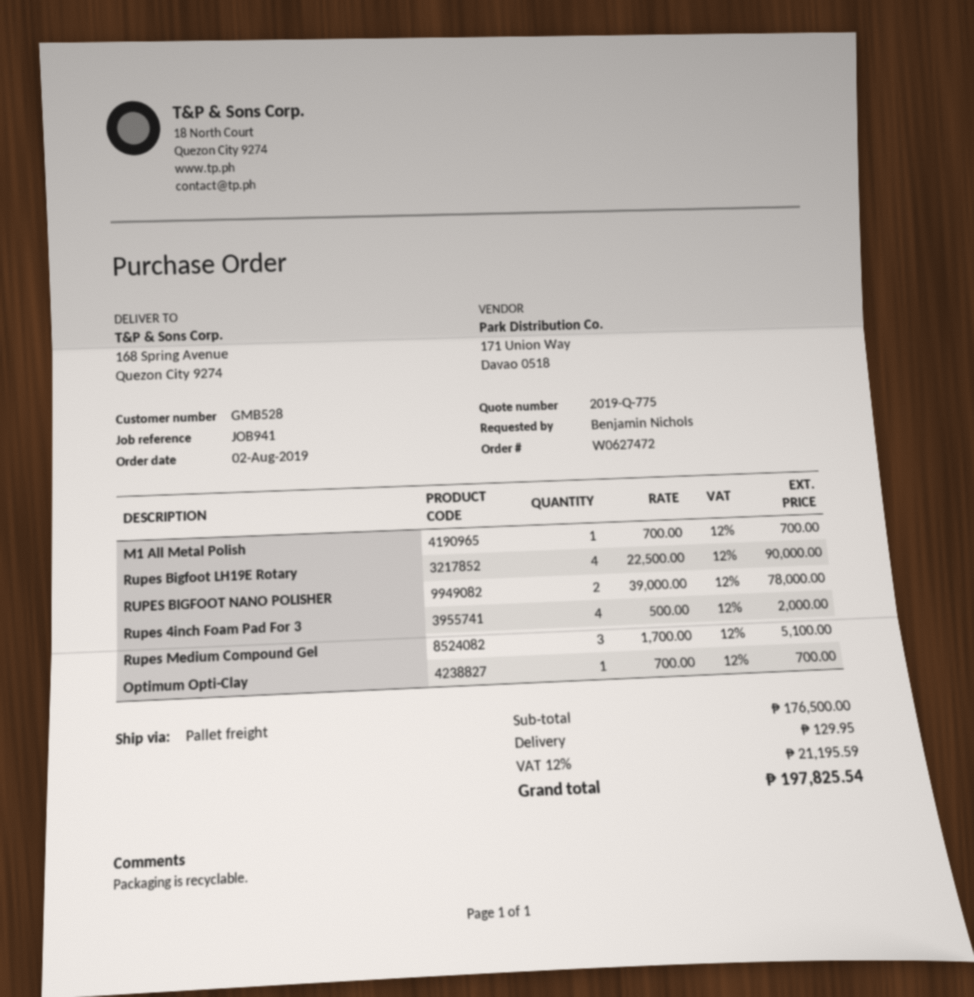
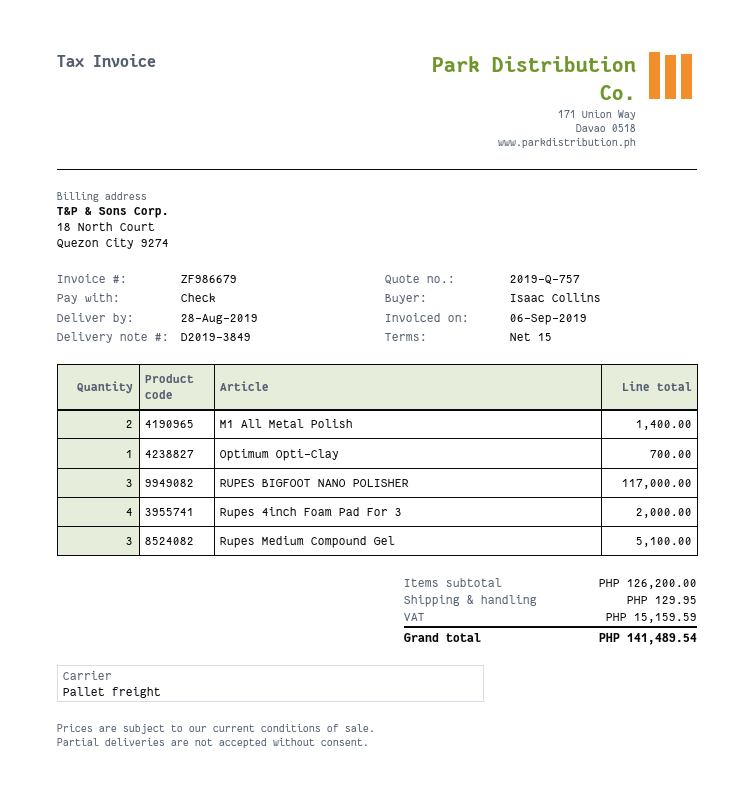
quote number: 2019-Q-775 -> 2019-Q-757
ordered by: Benjamin Nichols -> Isaac Collins
M1 All Metal Polish: 1 for 700.00 -> 2 for 1400.00
Rupes Bigfoot LH19E Rotary: 4 for 90000.00 -> none
RUPES BIGFOOT NANO POLISHER: 2 for 78000.00 -> 3 for 117000.00
subtotal: 176500.00 -> 126200.00
tax: 21195.59 -> 15159.59
total: 197825.54 -> 141489.54

